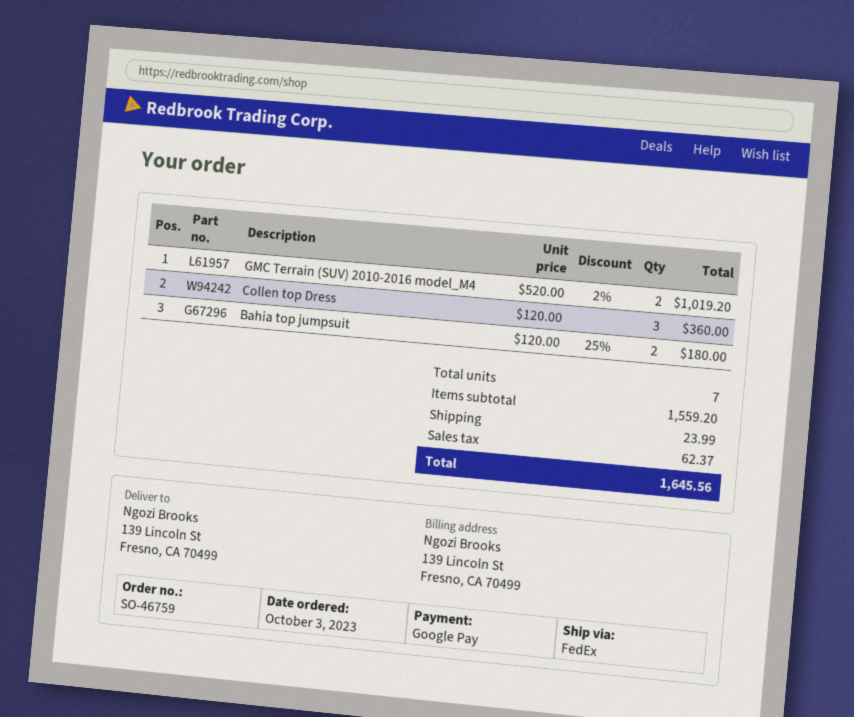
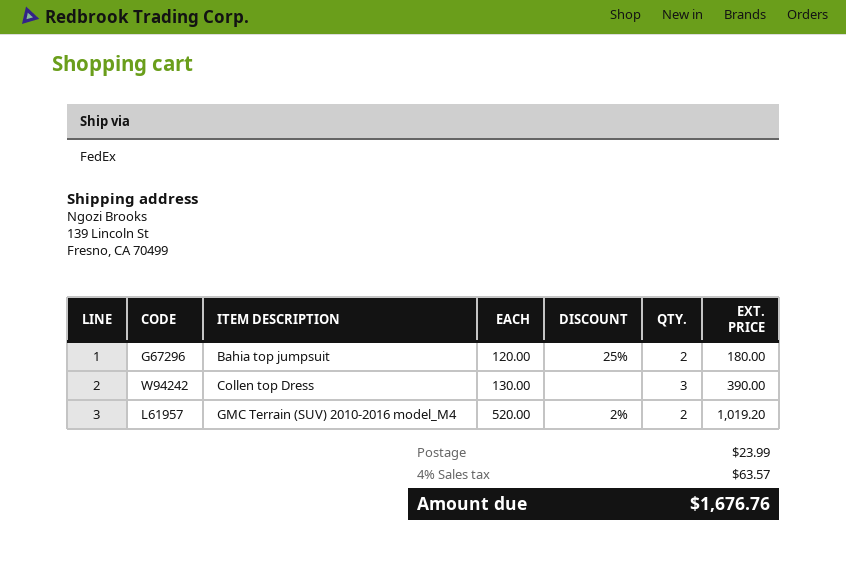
Collen top Dress: 3 x 120.00 = 360.00 -> 3 x 130.00 = 390.00
tax: 62.37 -> 63.57
total: 1645.56 -> 1676.76

